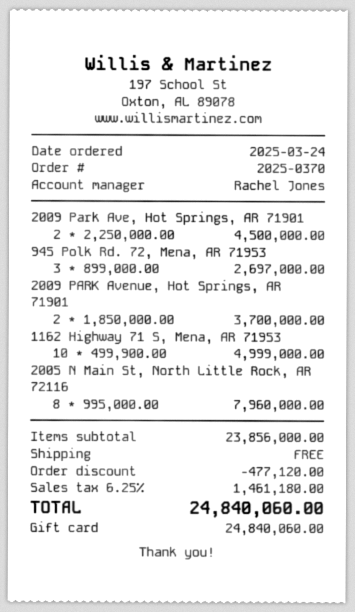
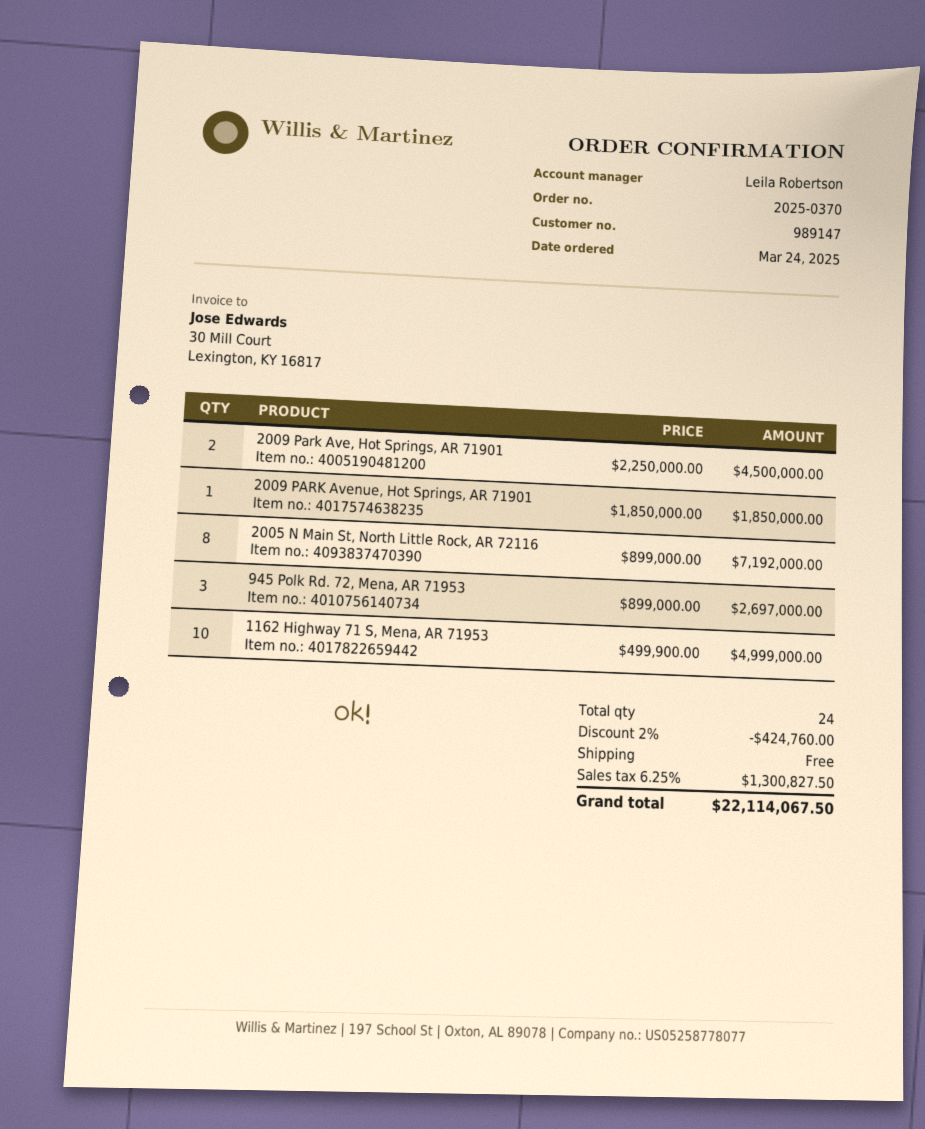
sales rep: Rachel Jones -> Leila Robertson
2009 PARK Avenue, Hot Springs, AR 71901: 2 x 1850000.00 = 3700000.00 -> 1 x 1850000.00 = 1850000.00
2005 N Main St, North Little Rock, AR 72116: 8 x 995000.00 = 7960000.00 -> 8 x 899000.00 = 7192000.00
discount: 477120.00 -> 424760.00
tax: 6.25% = 1461180.00 -> 6.25% = 1300827.50
total: 24840060.00 -> 22114067.50

